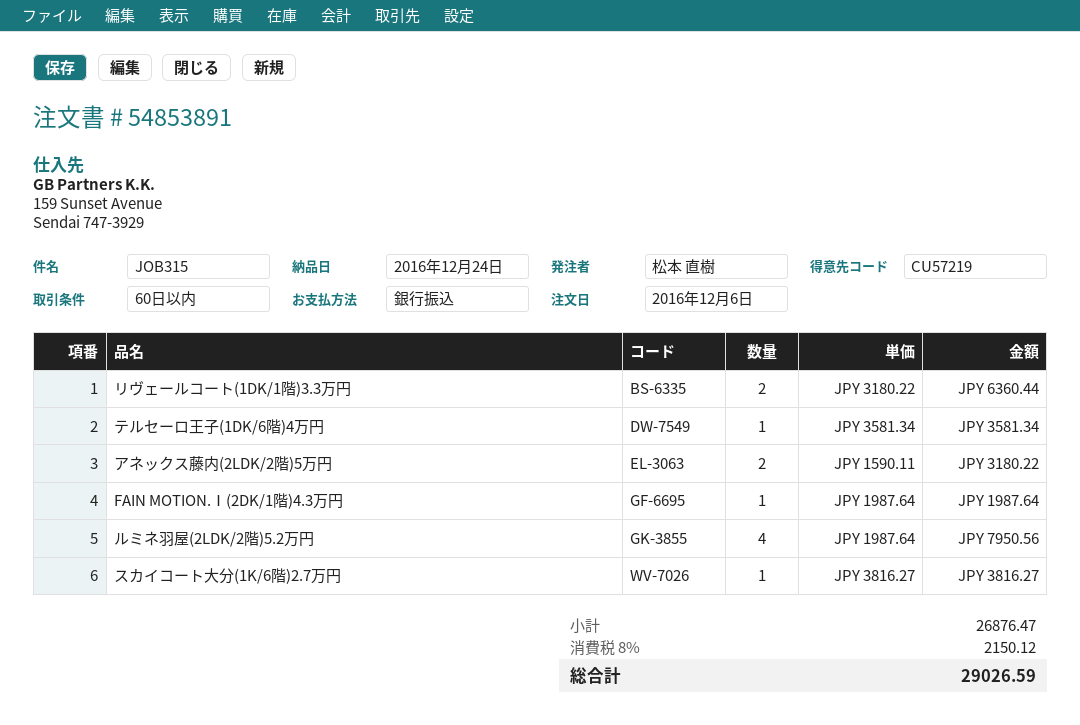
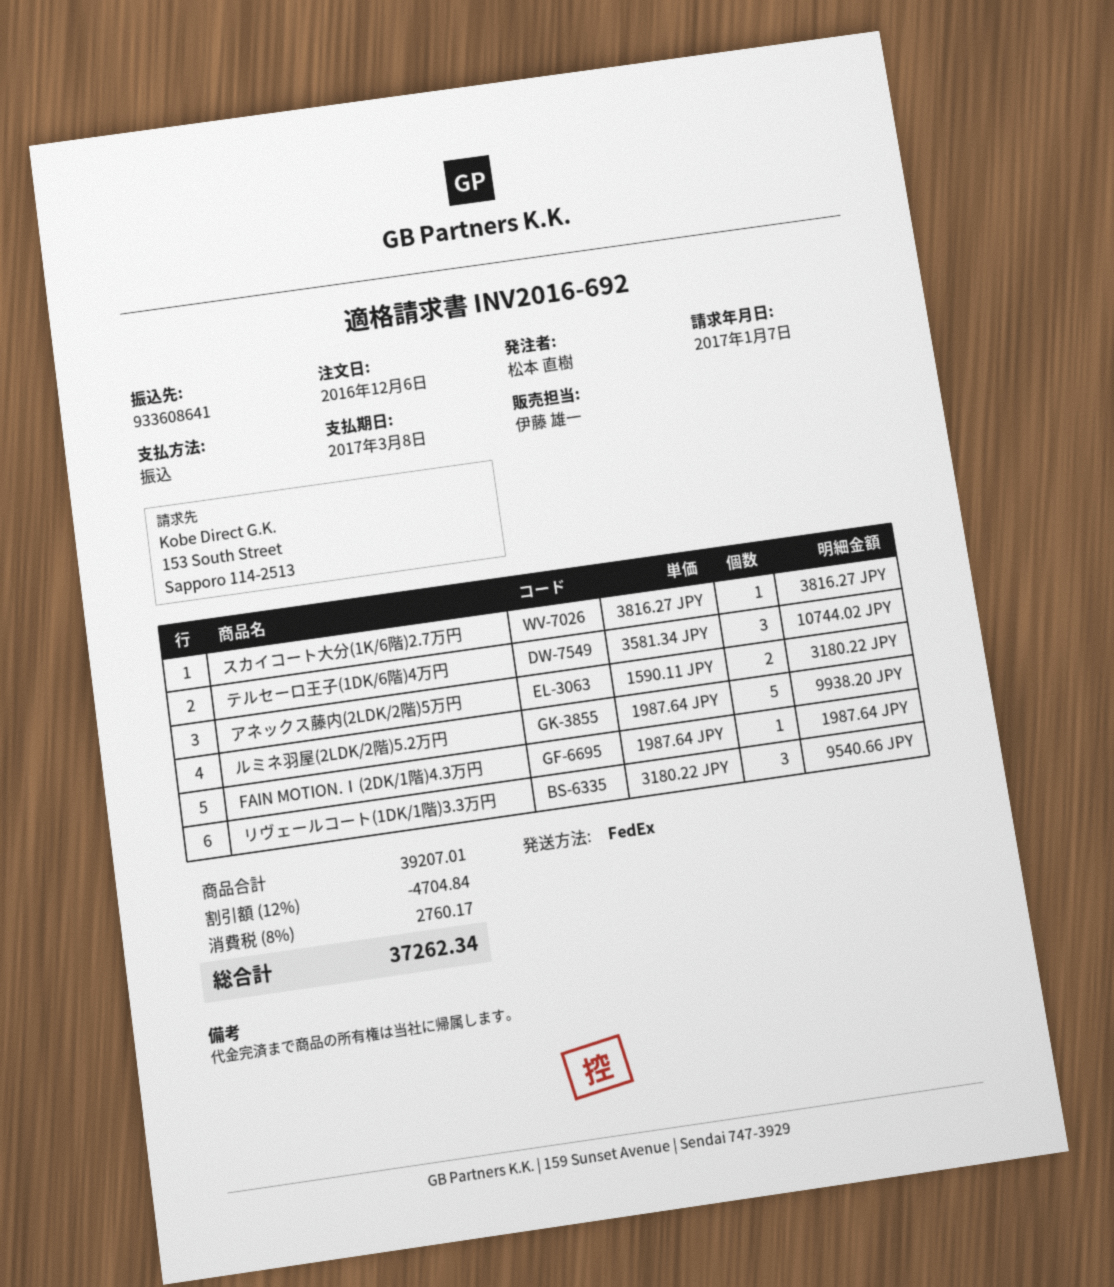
リヴェールコート(1DK/1階)3.3万円: 2 x 3180.22 = 6360.44 -> 3 x 3180.22 = 9540.66
テルセーロ王子(1DK/6階)4万円: 1 x 3581.34 = 3581.34 -> 3 x 3581.34 = 10744.02
ルミネ羽屋(2LDK/2階)5.2万円: 4 x 1987.64 = 7950.56 -> 5 x 1987.64 = 9938.20
subtotal: 26876.47 -> 39207.01
discount: none -> 12% = 4704.84
tax: 8% = 2150.12 -> 8% = 2760.17
total: 29026.59 -> 37262.34

